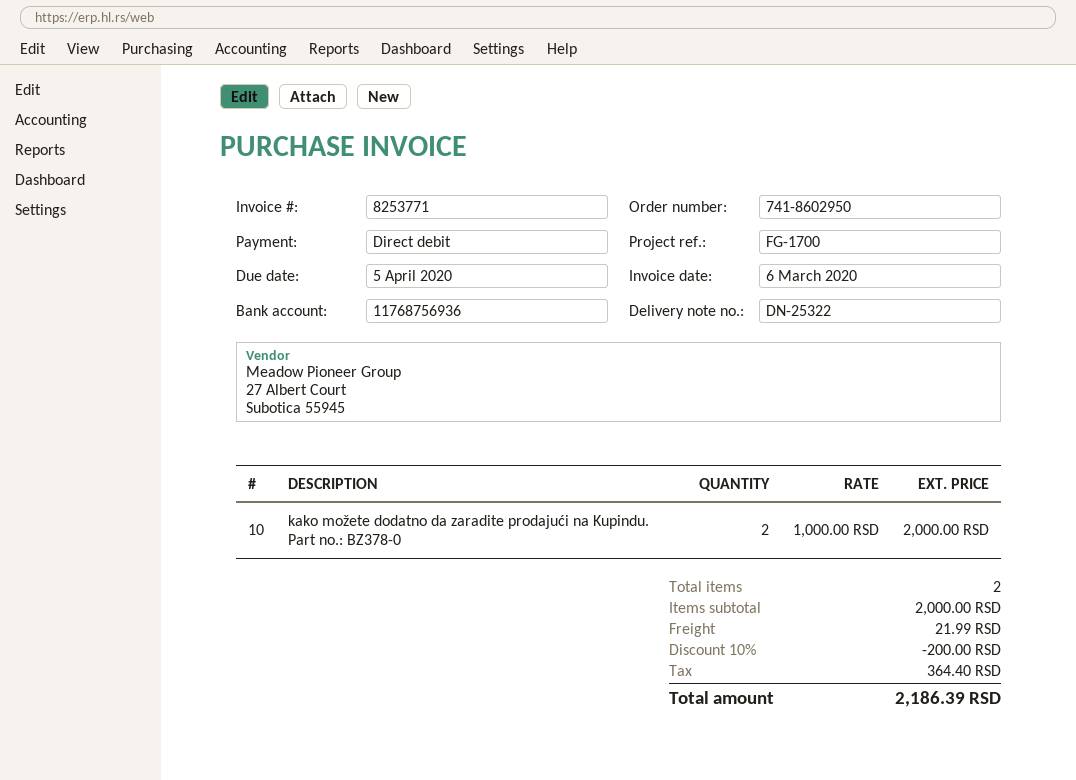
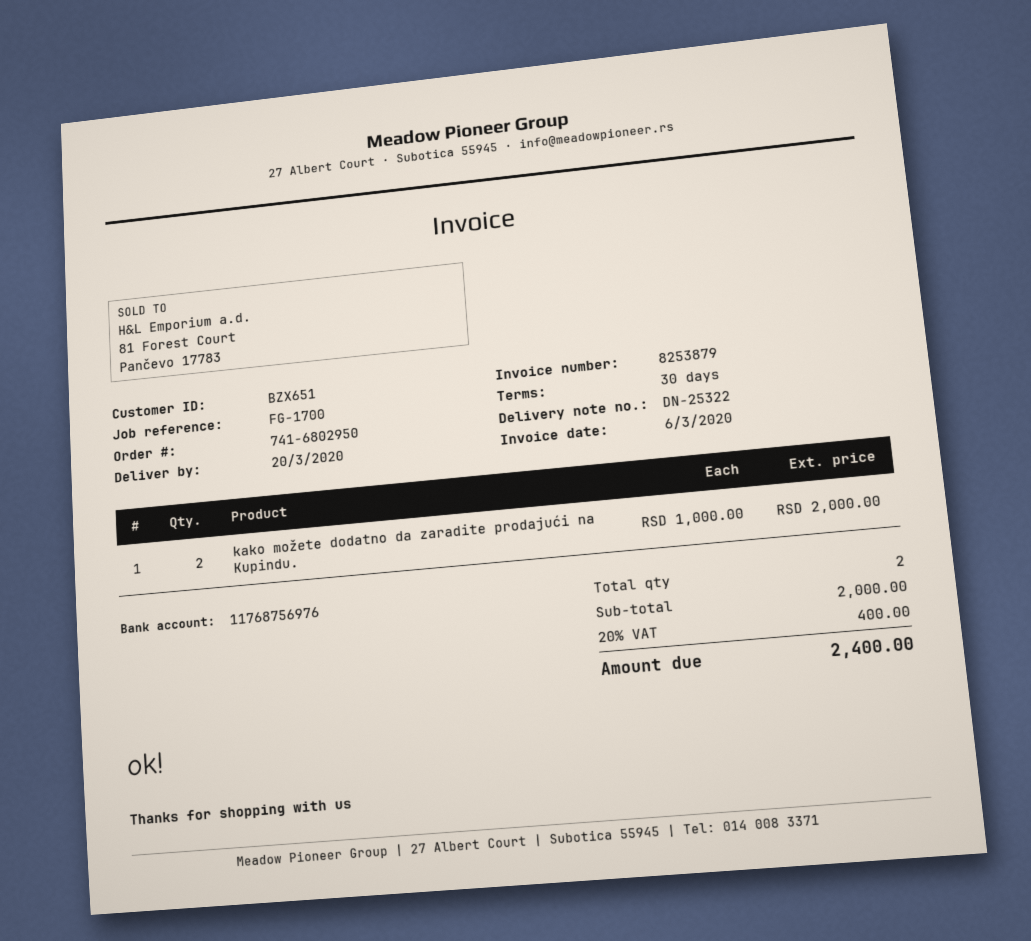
order number: 741-8602950 -> 741-6802950
invoice number: 8253771 -> 8253879
bank account: 11768756936 -> 11768756976
discount: 10% = 200.00 -> none
shipping: 21.99 -> none
tax: 364.40 -> 400.00
total: 2186.39 -> 2400.00

